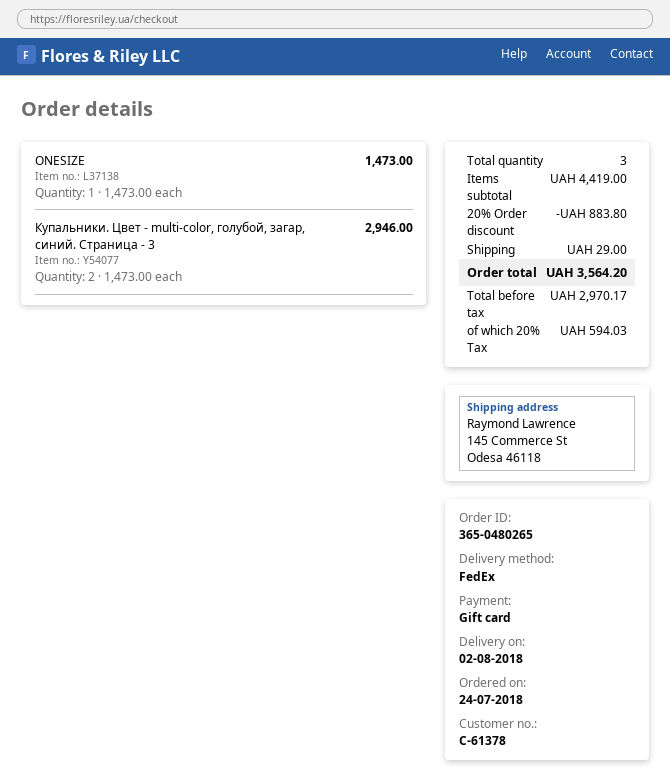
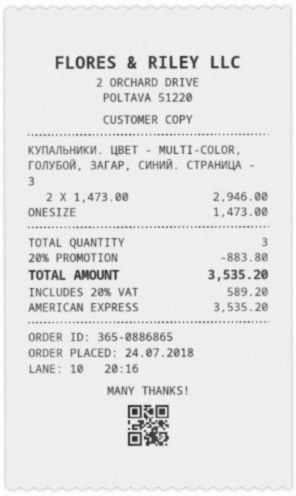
order number: 365-0480265 -> 365-0886865
payment method: gift card -> American Express
shipping: 29.00 -> none
tax: 20% = 594.03 -> 20% = 589.20
total: 3564.20 -> 3535.20

